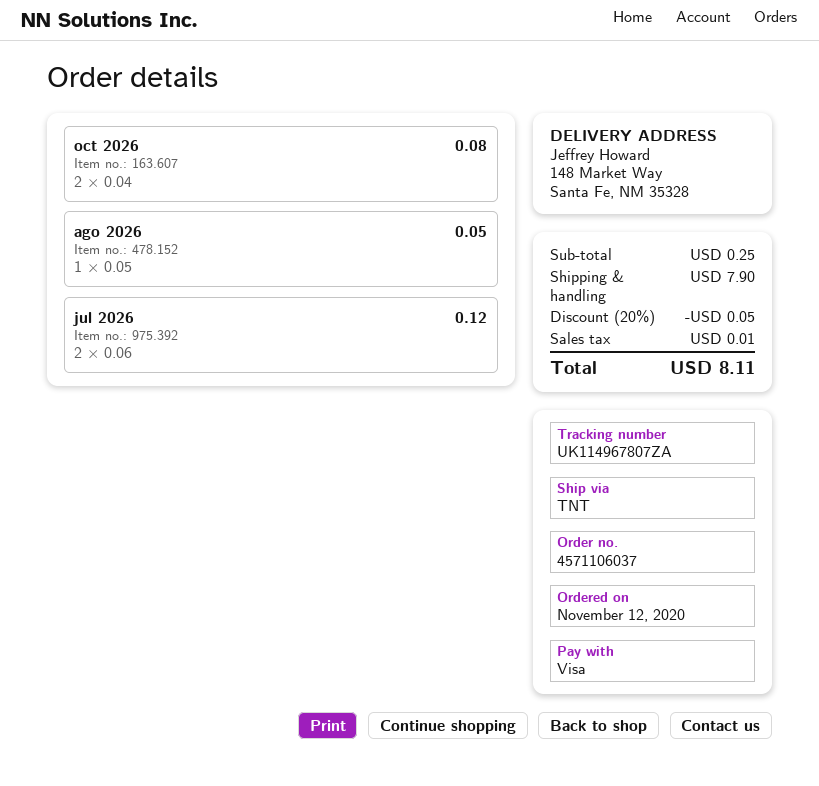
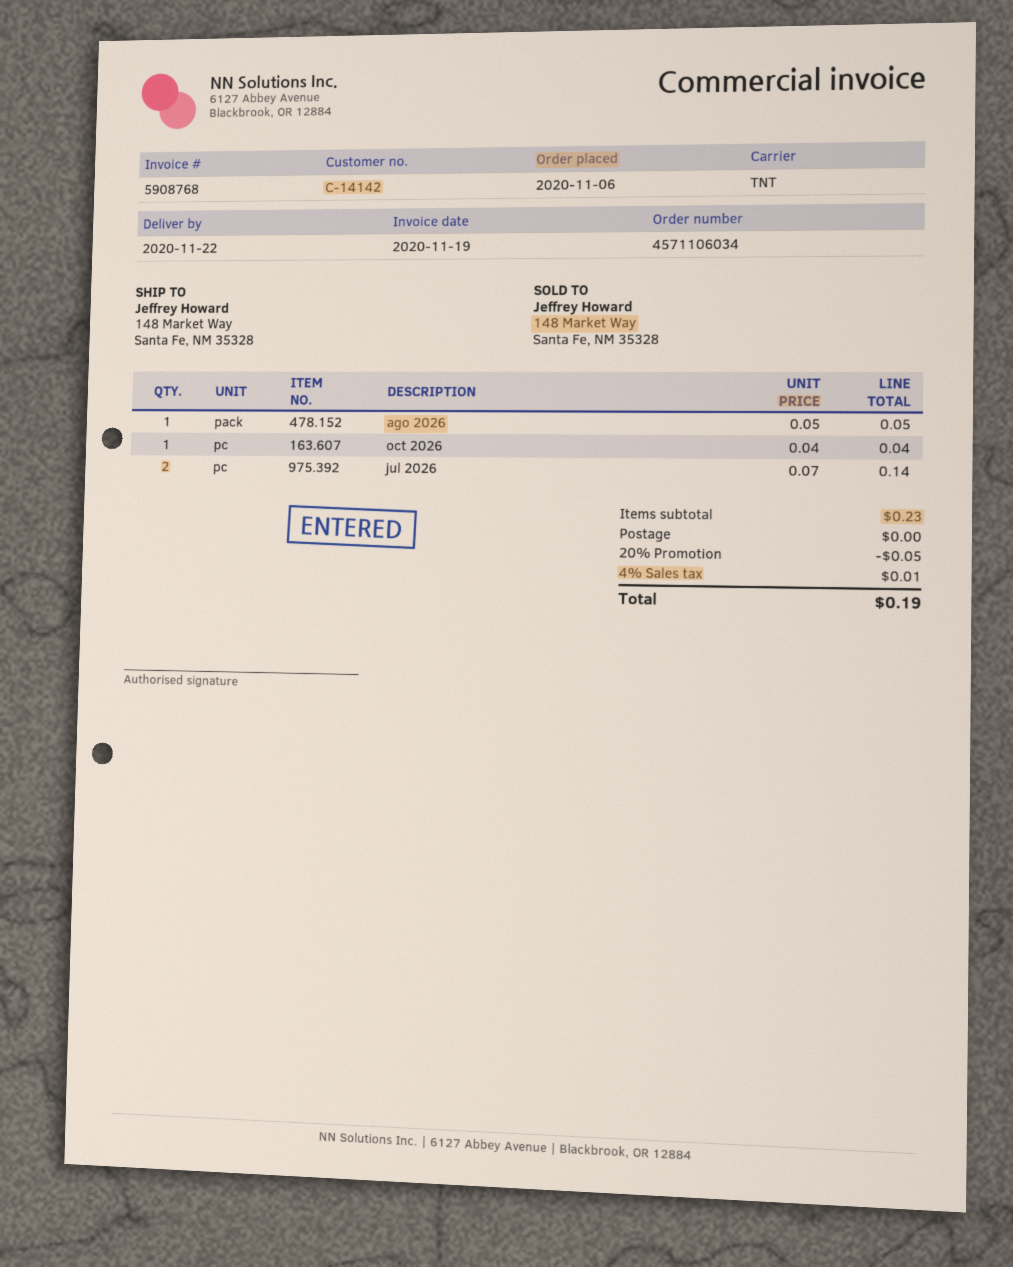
order number: 4571106037 -> 4571106034
order date: 2020-11-12 -> 2020-11-06
oct 2026: 2 x 0.04 = 0.08 -> 1 x 0.04 = 0.04
jul 2026: 2 x 0.06 = 0.12 -> 2 x 0.07 = 0.14
subtotal: 0.25 -> 0.23
shipping: 7.90 -> 0.00
total: 8.11 -> 0.19

